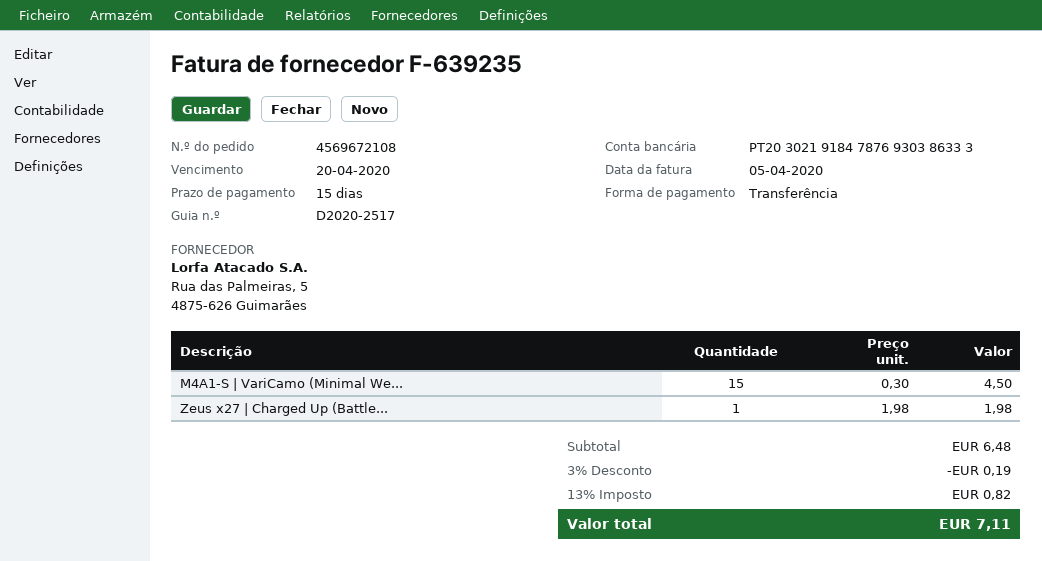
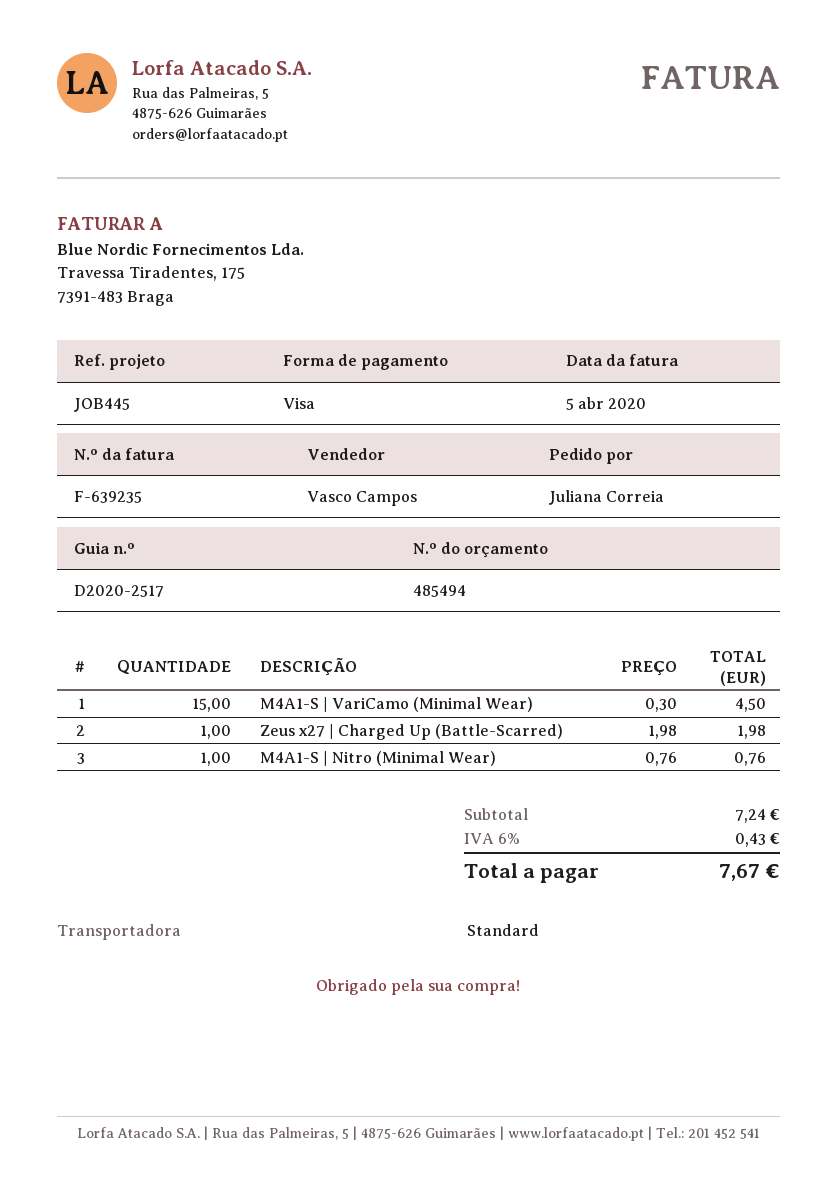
payment method: bank transfer -> Visa
M4A1-S | Nitro (Minimal Wear): none -> 1 x 0.76 = 0.76
subtotal: 6.48 -> 7.24
discount: 3% = 0.19 -> none
tax: 13% = 0.82 -> 6% = 0.43
total: 7.11 -> 7.67

